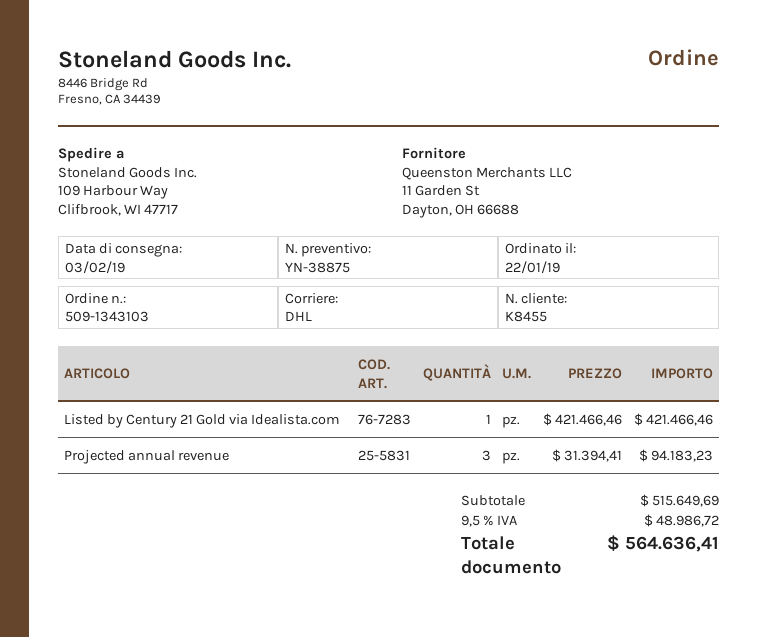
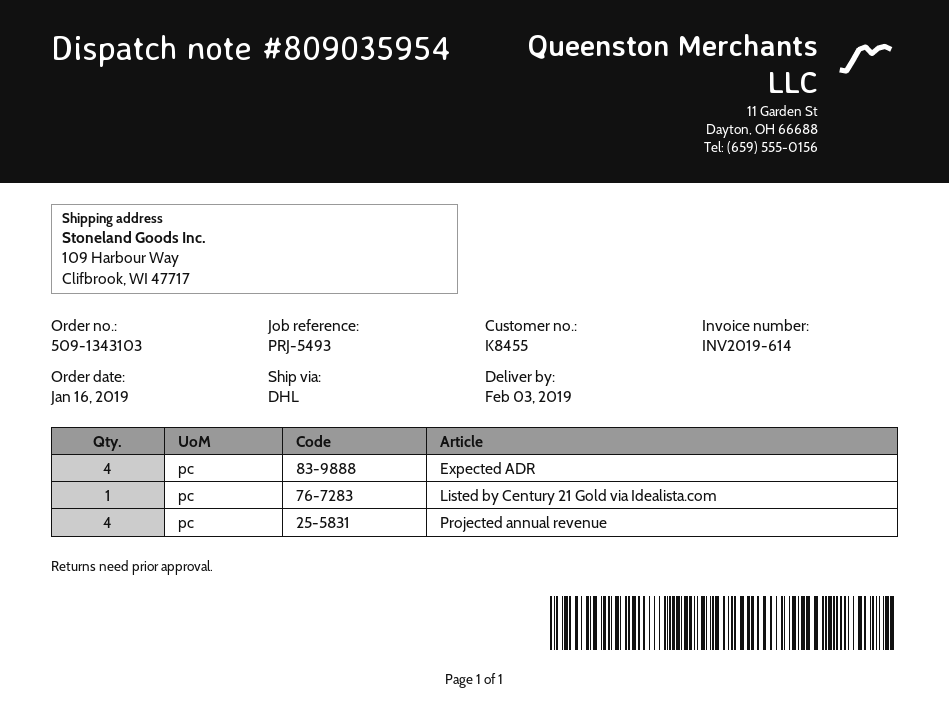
order date: 2019-01-22 -> 2019-01-16
Projected annual revenue: 3 -> 4
Expected ADR: none -> 4

